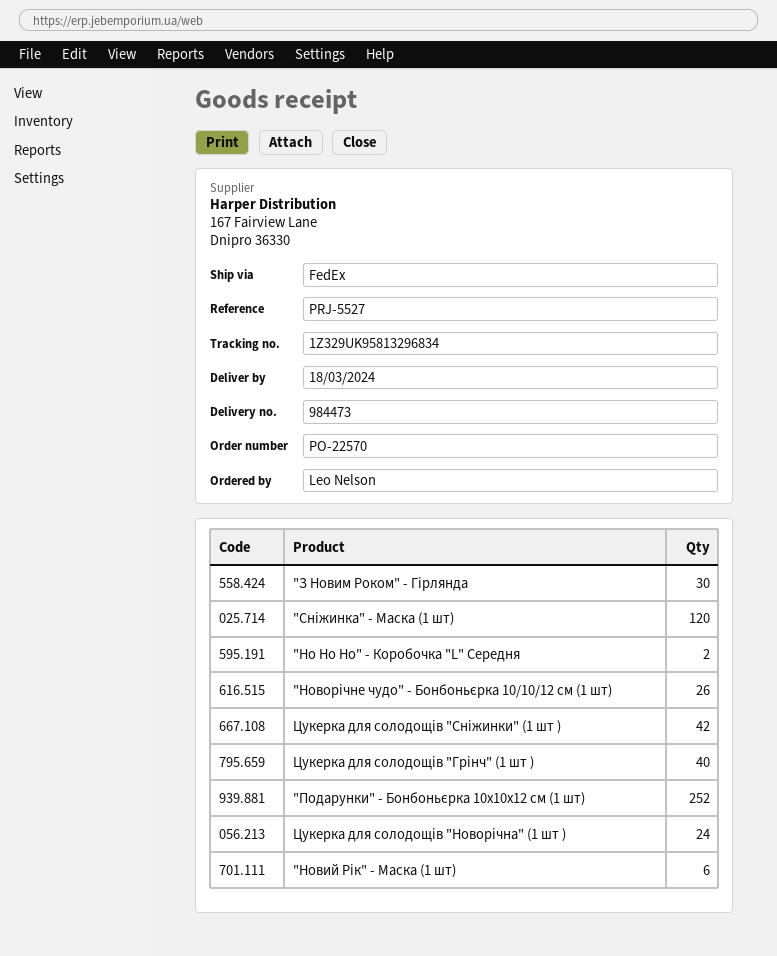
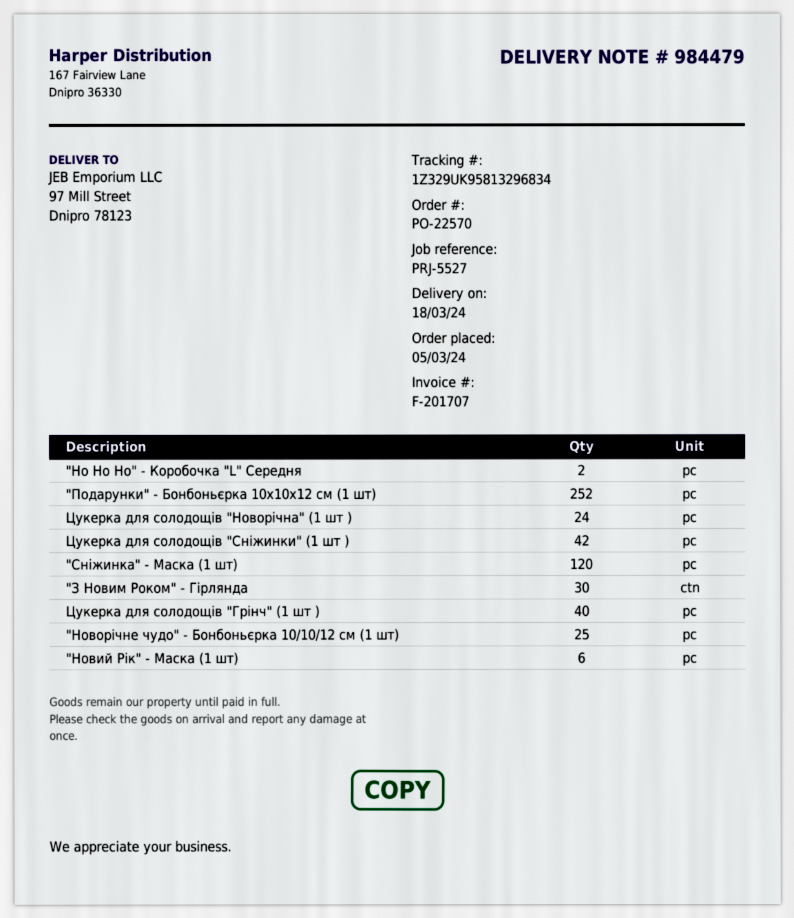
delivery note number: 984473 -> 984479
"Новорічне чудо" - Бонбоньєрка 10/10/12 см (1 шт): 26 -> 25

